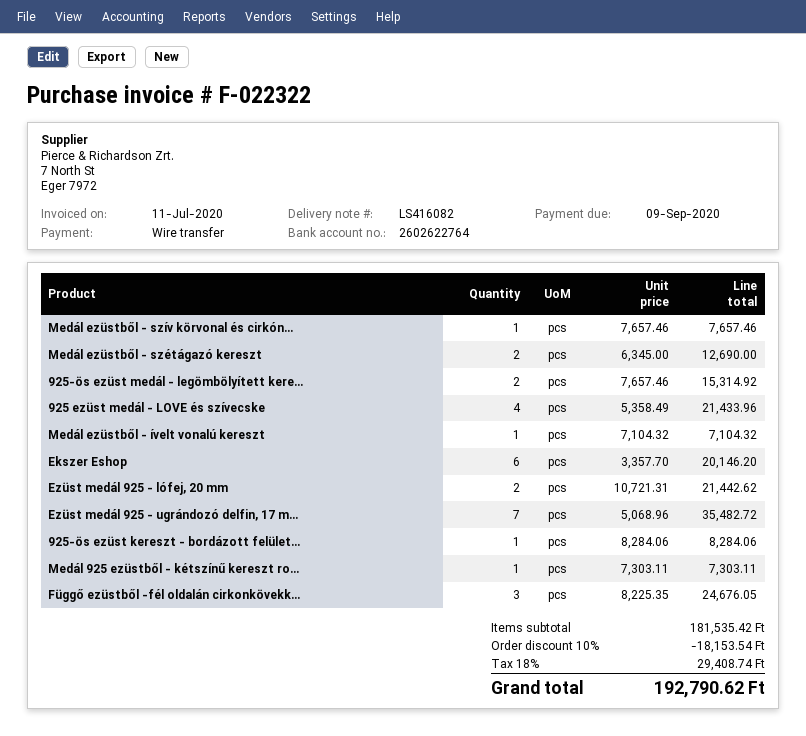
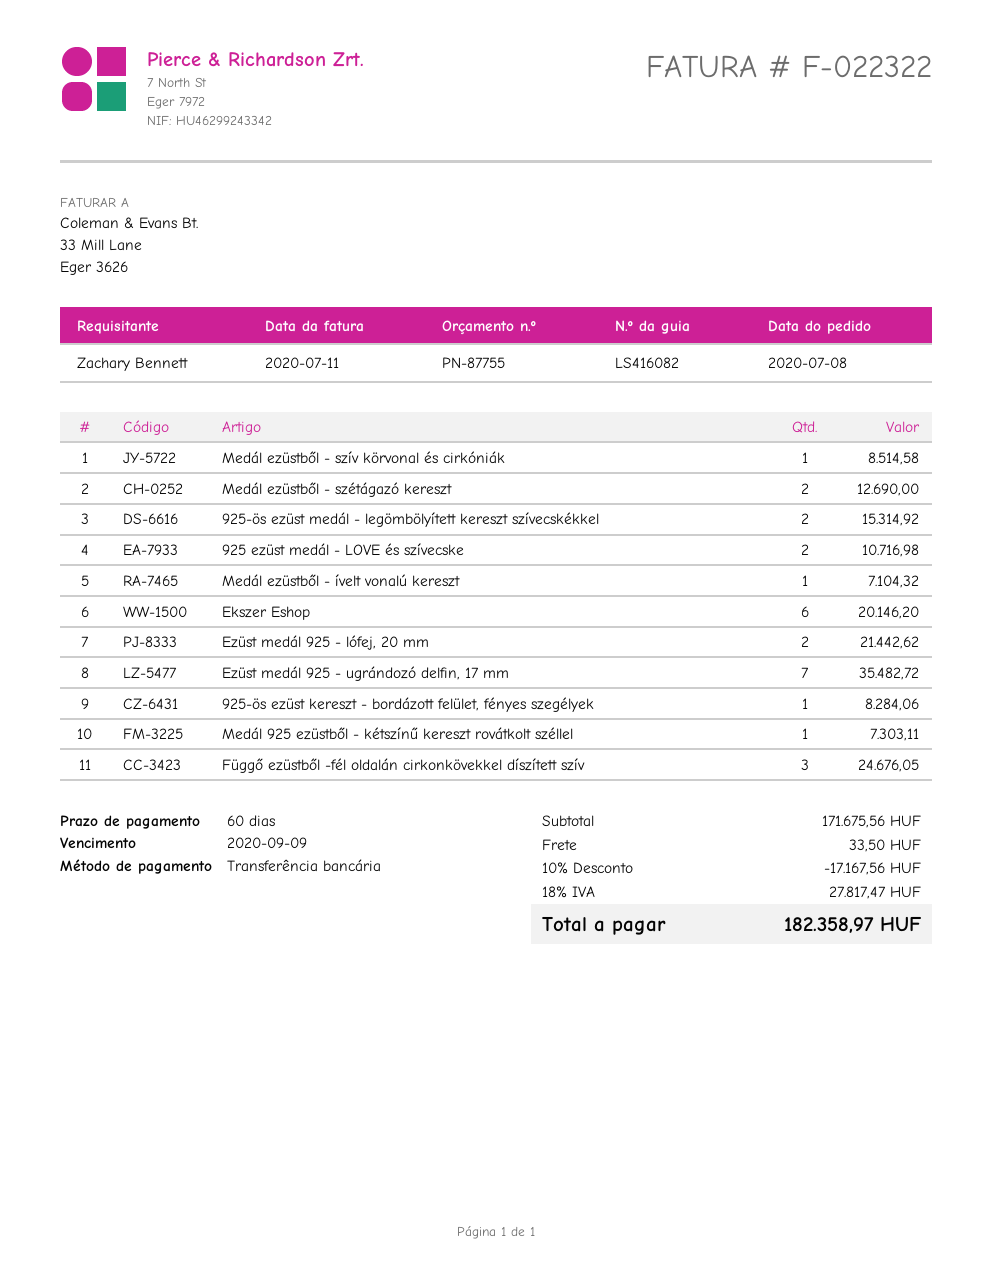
Medál ezüstből - szív körvonal és cirkón...: 1 for 7657.46 -> 1 for 8514.58
925 ezüst medál - LOVE és szívecske: 4 for 21433.96 -> 2 for 10716.98
subtotal: 181535.42 -> 171675.56
discount: 10% = 18153.54 -> 10% = 17167.56
shipping: none -> 33.50
tax: 18% = 29408.74 -> 18% = 27817.47
total: 192790.62 -> 182358.97

